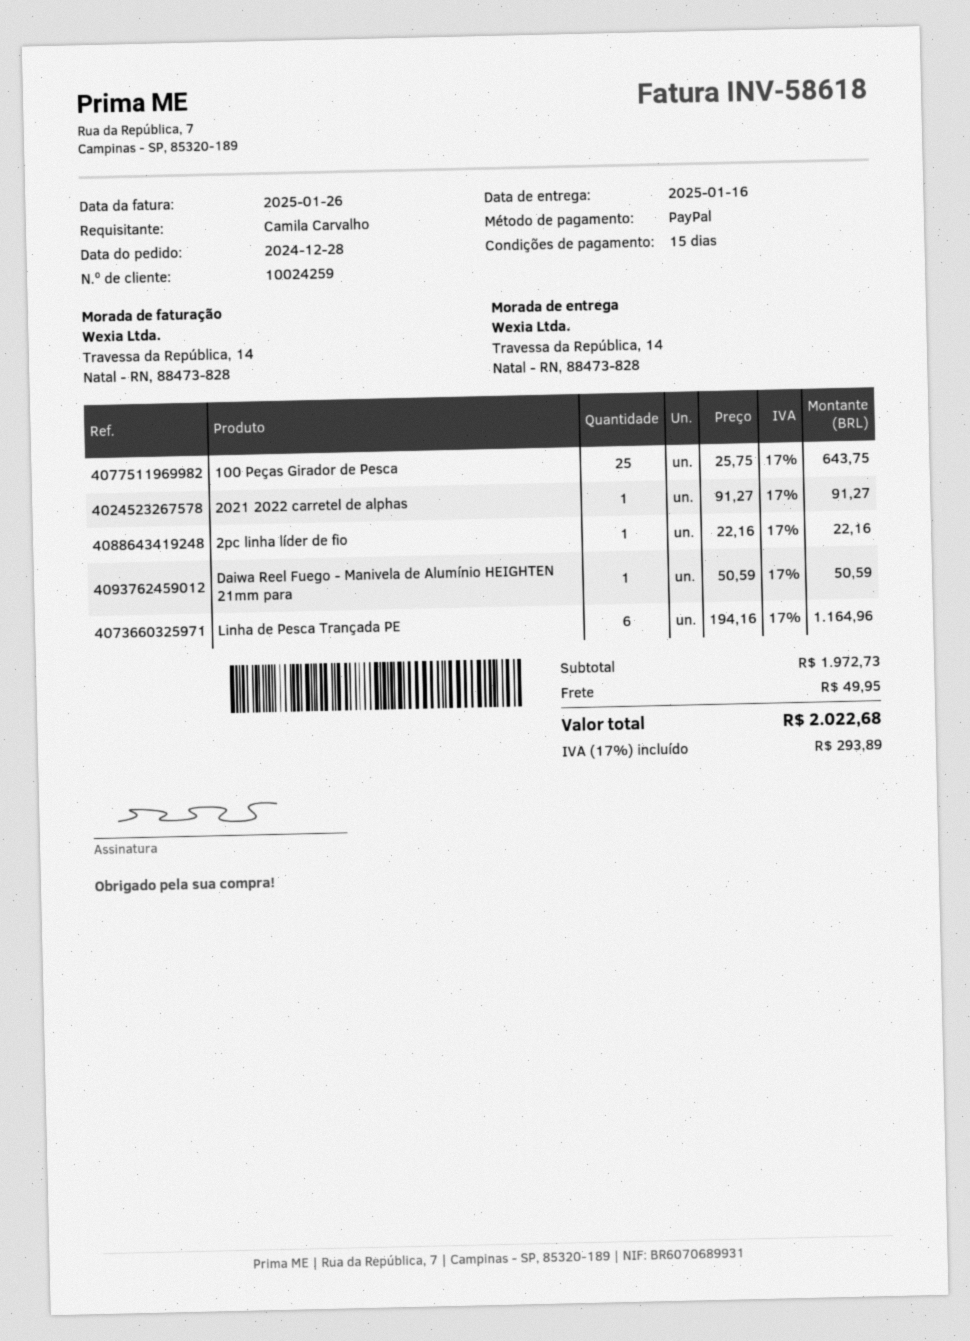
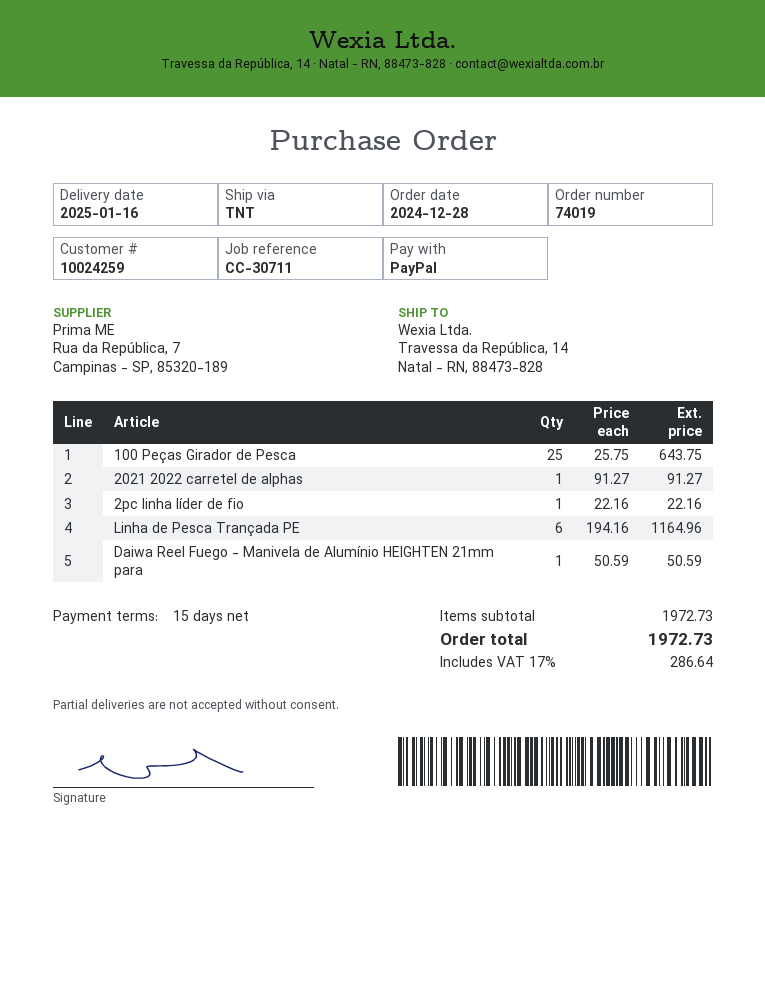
shipping: 49.95 -> none
tax: 17% = 293.89 -> 17% = 286.64
total: 2022.68 -> 1972.73

